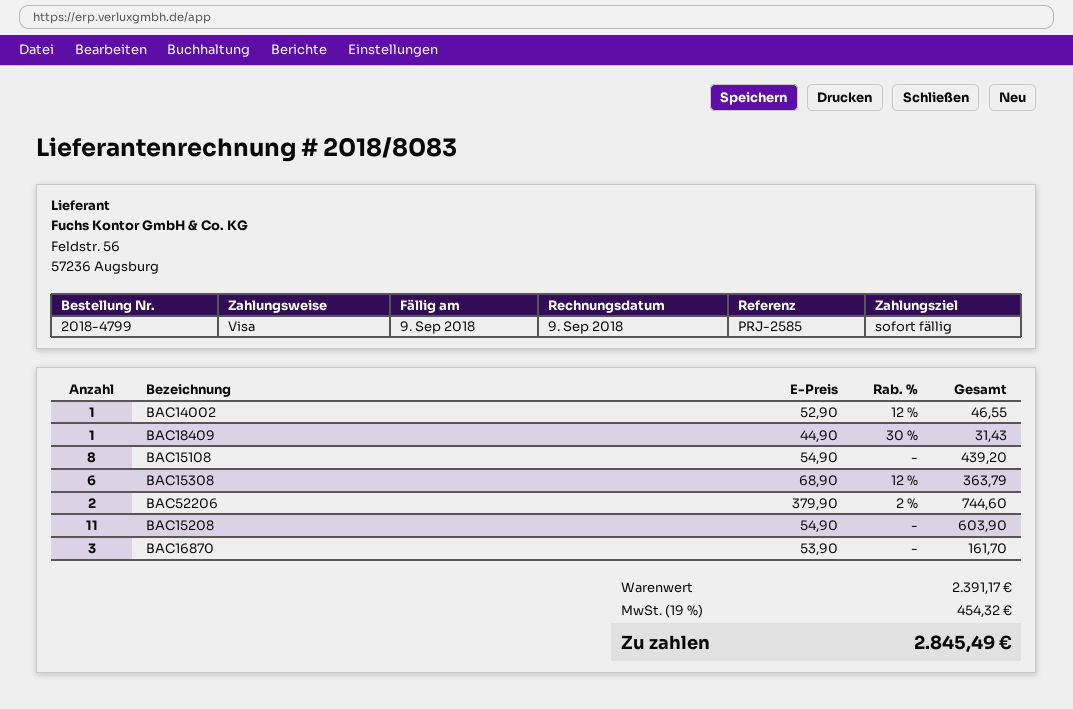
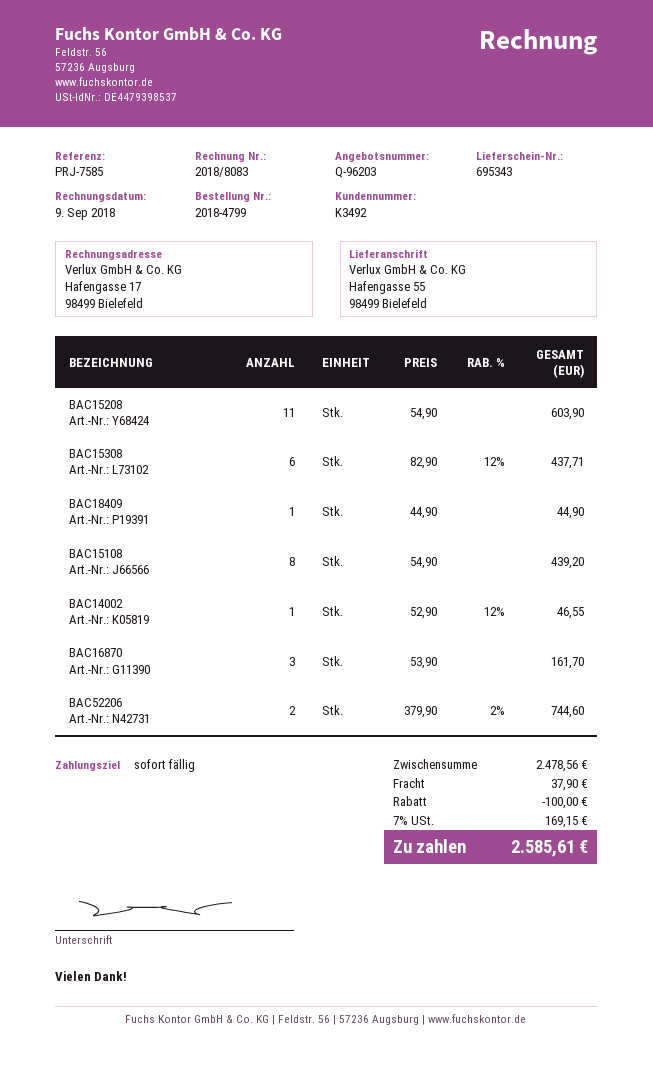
reference: PRJ-2585 -> PRJ-7585
BAC18409: 1 x 44.90 - 30% = 31.43 -> 1 x 44.90 = 44.90
BAC15308: 6 x 68.90 - 12% = 363.79 -> 6 x 82.90 - 12% = 437.71
subtotal: 2391.17 -> 2478.56
discount: none -> 100.00
shipping: none -> 37.90
tax: 19% = 454.32 -> 7% = 169.15
total: 2845.49 -> 2585.61

